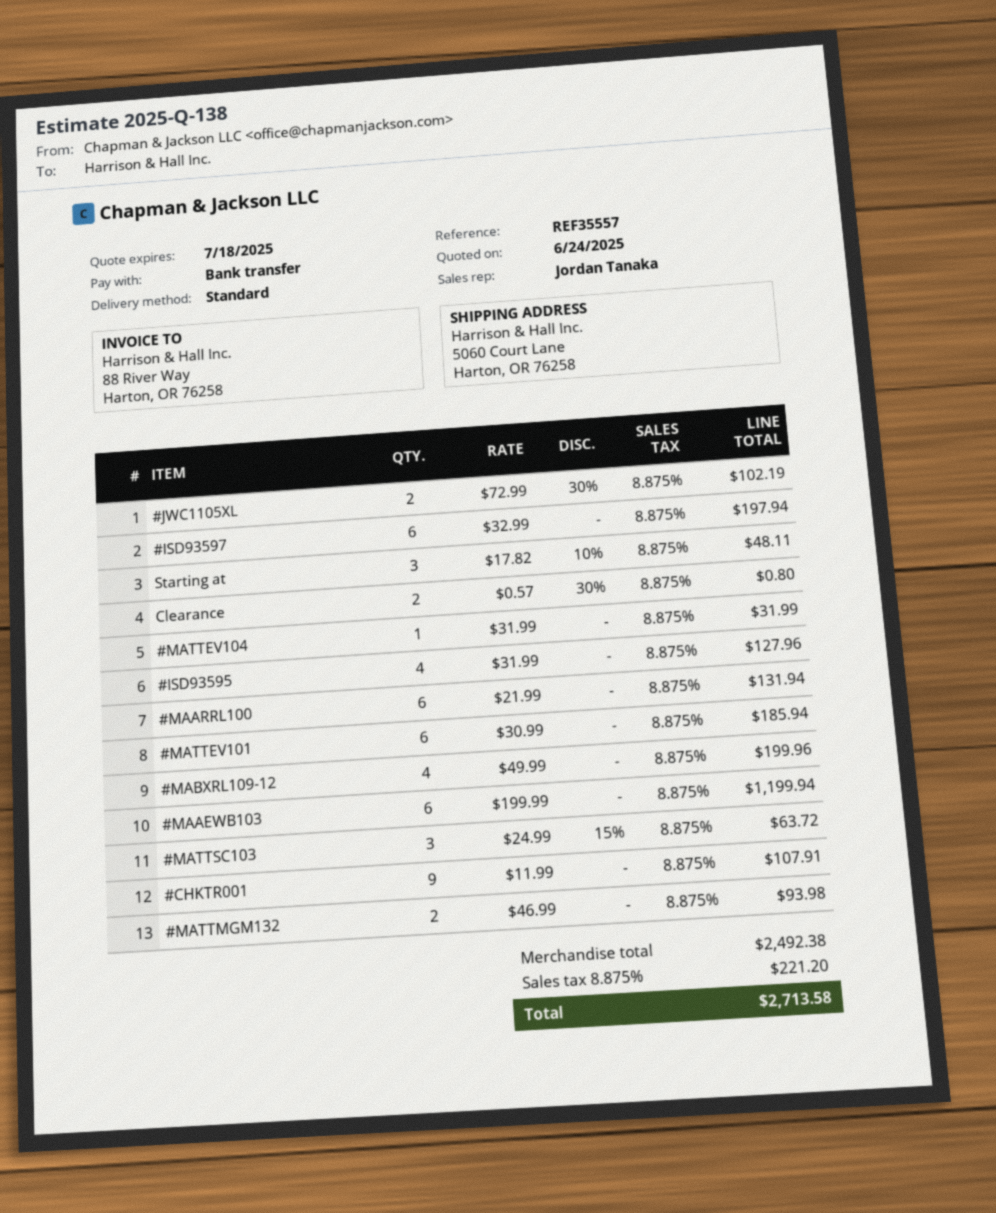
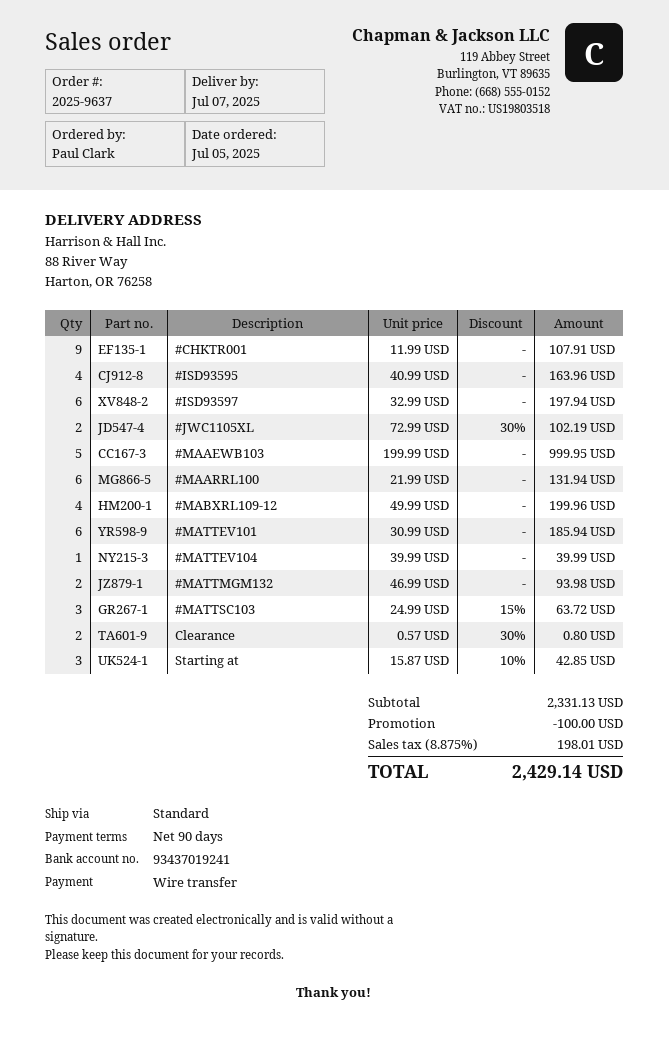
ship to: 5060 Court Lane, Harton, OR 76258 -> 88 River Way, Harton, OR 76258
Starting at: 3 x 17.82 - 10% = 48.11 -> 3 x 15.87 - 10% = 42.85
#MATTEV104: 1 x 31.99 = 31.99 -> 1 x 39.99 = 39.99
#ISD93595: 4 x 31.99 = 127.96 -> 4 x 40.99 = 163.96
#MAAEWB103: 6 x 199.99 = 1199.94 -> 5 x 199.99 = 999.95
subtotal: 2492.38 -> 2331.13
discount: none -> 100.00
tax: 8.875% = 221.20 -> 8.875% = 198.01
total: 2713.58 -> 2429.14

